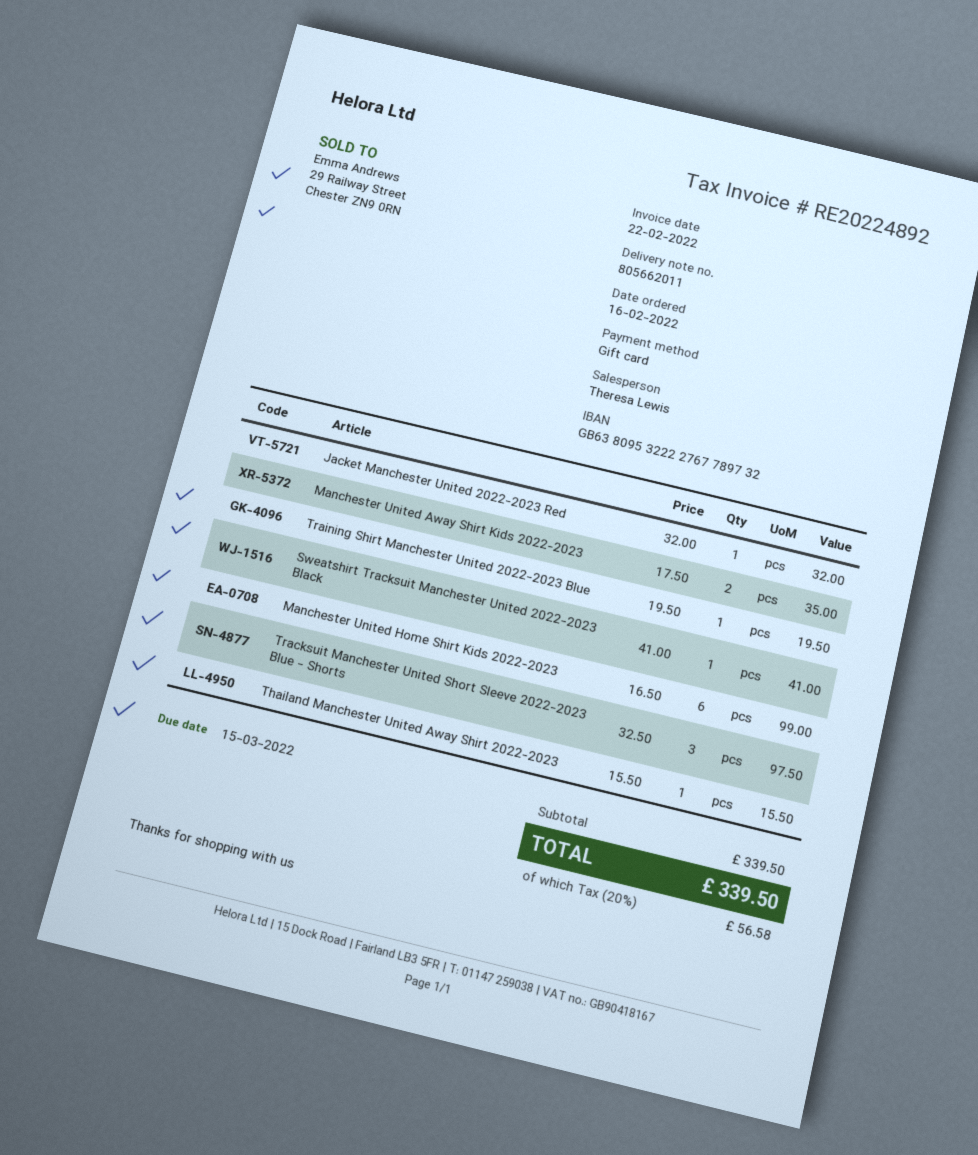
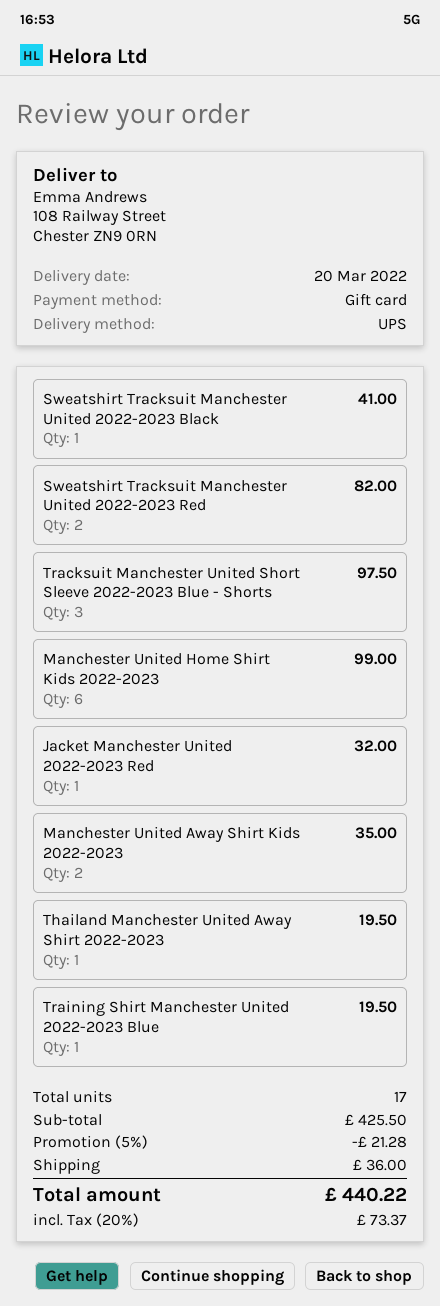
Thailand Manchester United Away Shirt 2022-2023: 1 for 15.50 -> 1 for 19.50
Sweatshirt Tracksuit Manchester United 2022-2023 Red: none -> 2 for 82.00
subtotal: 339.50 -> 425.50
discount: none -> 5% = 21.28
shipping: none -> 36.00
tax: 20% = 56.58 -> 20% = 73.37
total: 339.50 -> 440.22

